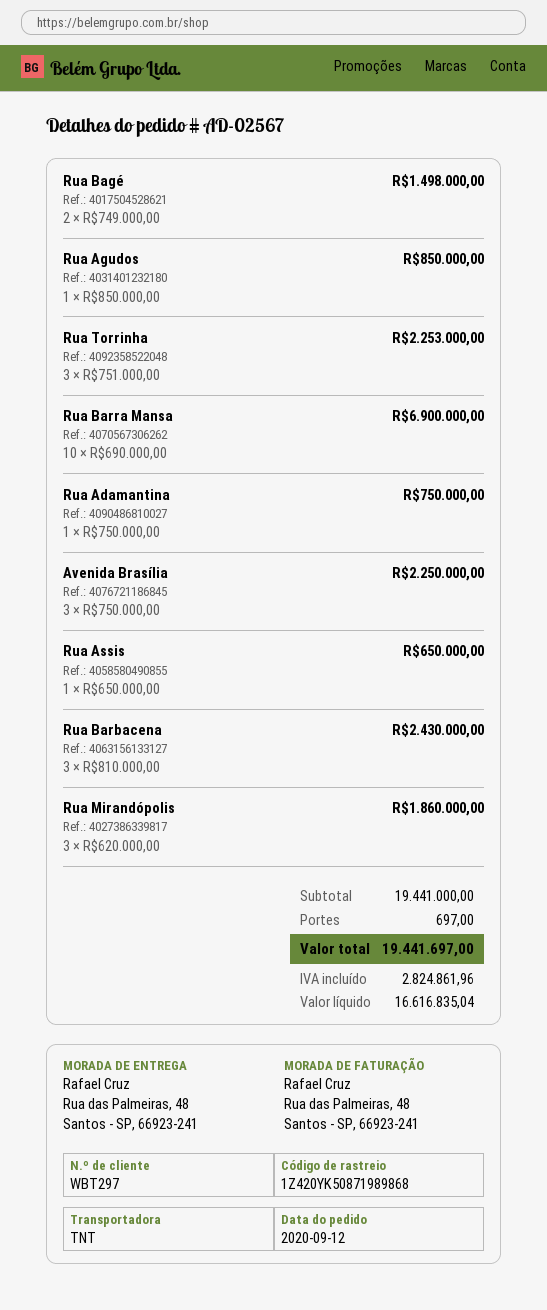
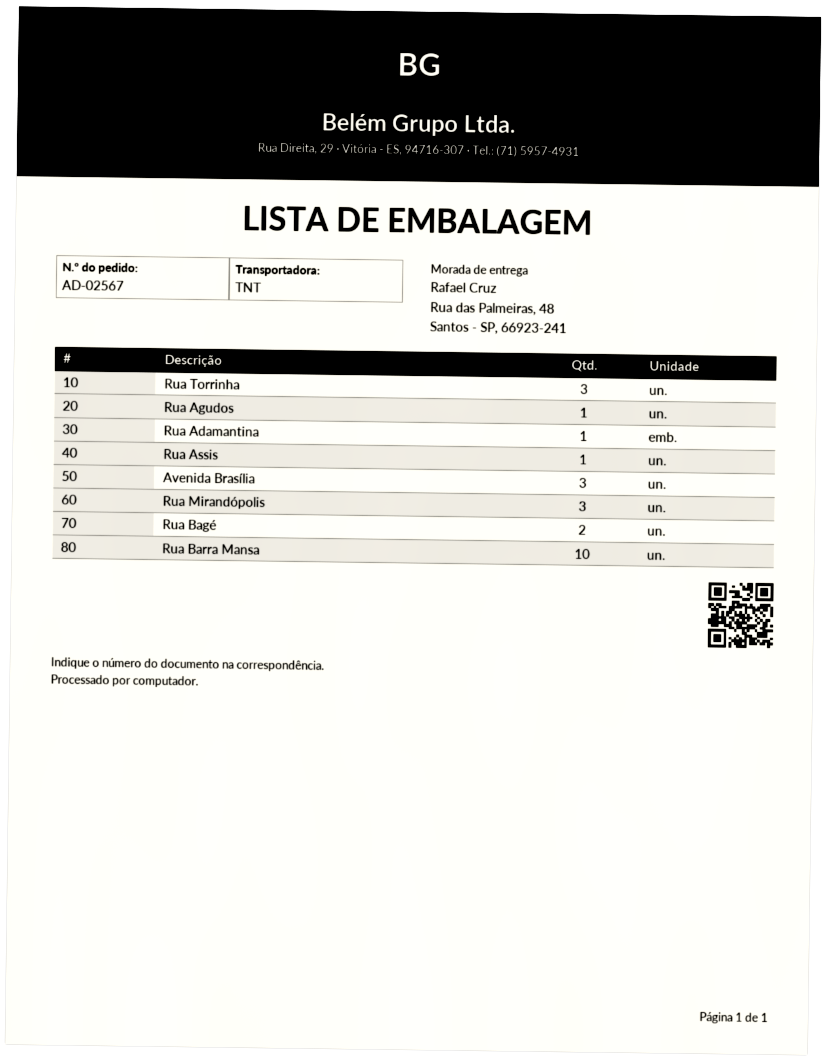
Rua Barbacena: 3 -> none

